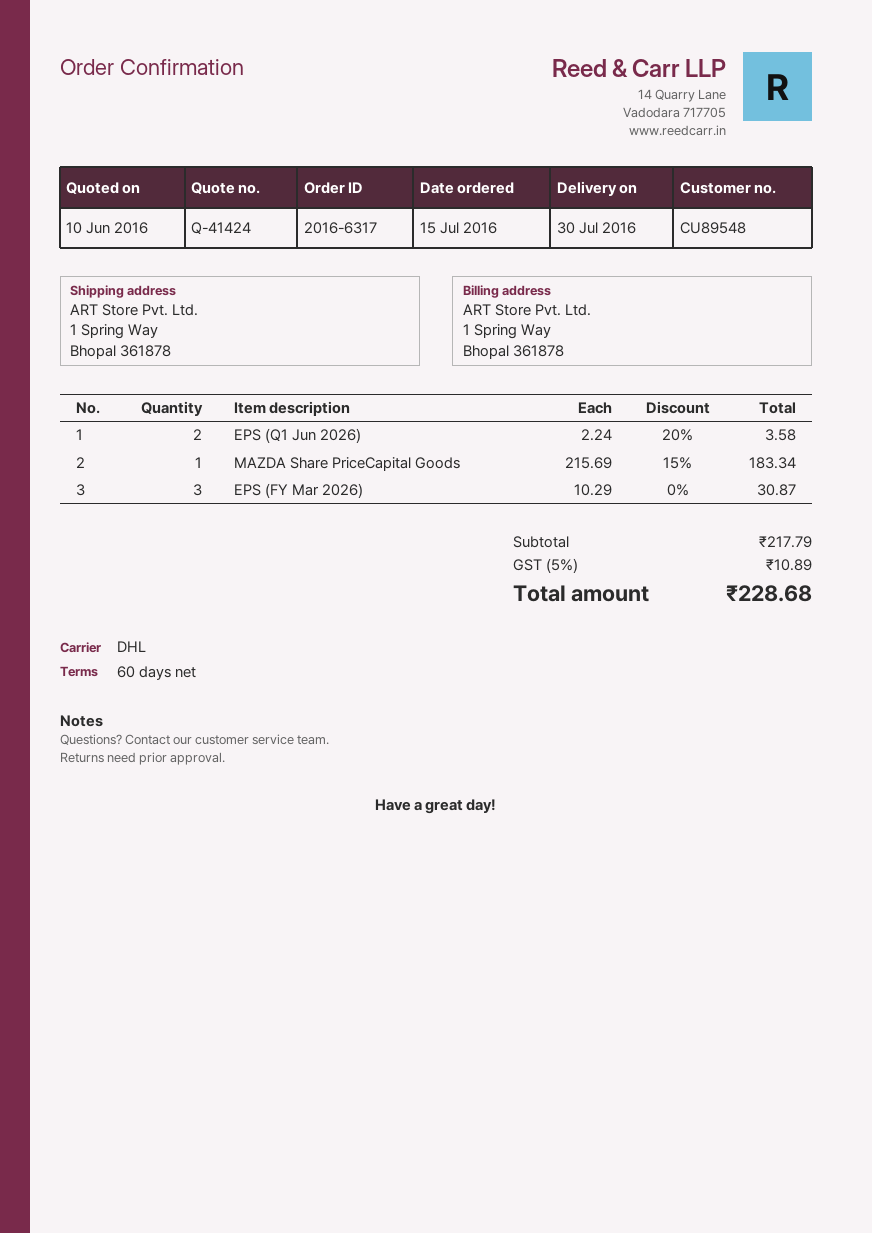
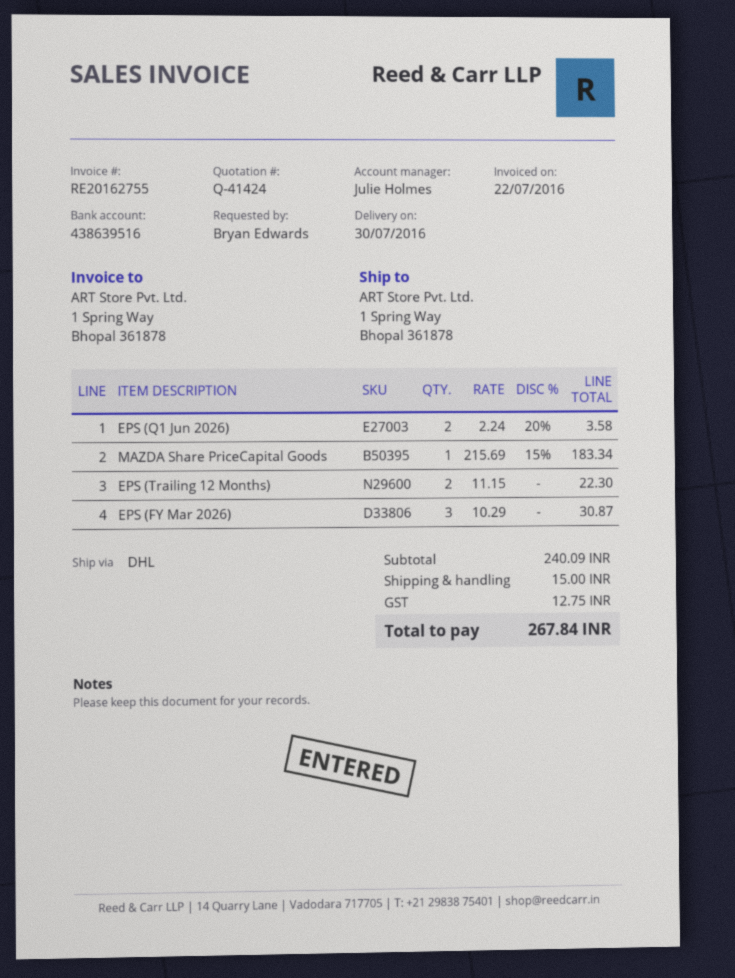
EPS (Trailing 12 Months): none -> 2 x 11.15 = 22.30
subtotal: 217.79 -> 240.09
shipping: none -> 15.00
tax: 10.89 -> 12.75
total: 228.68 -> 267.84

